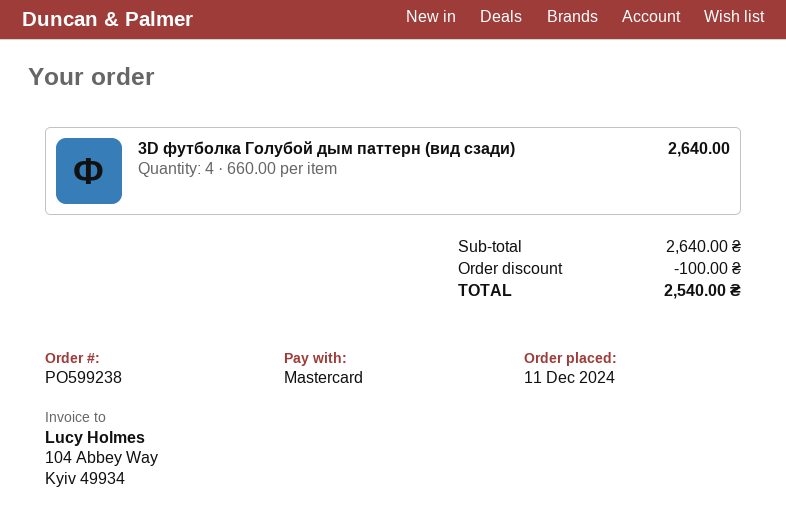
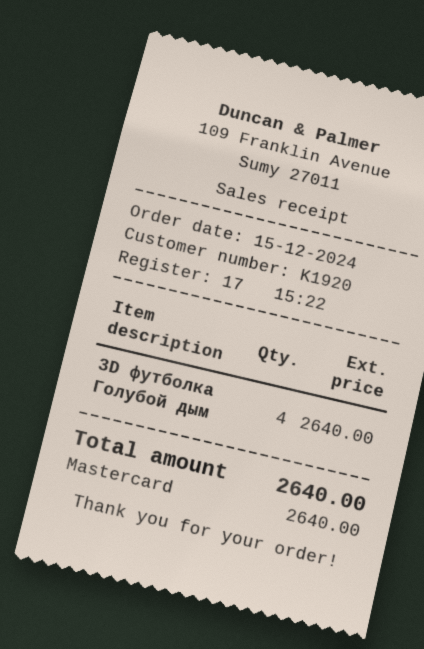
order date: 2024-12-11 -> 2024-12-15
discount: 100.00 -> none
total: 2540.00 -> 2640.00

